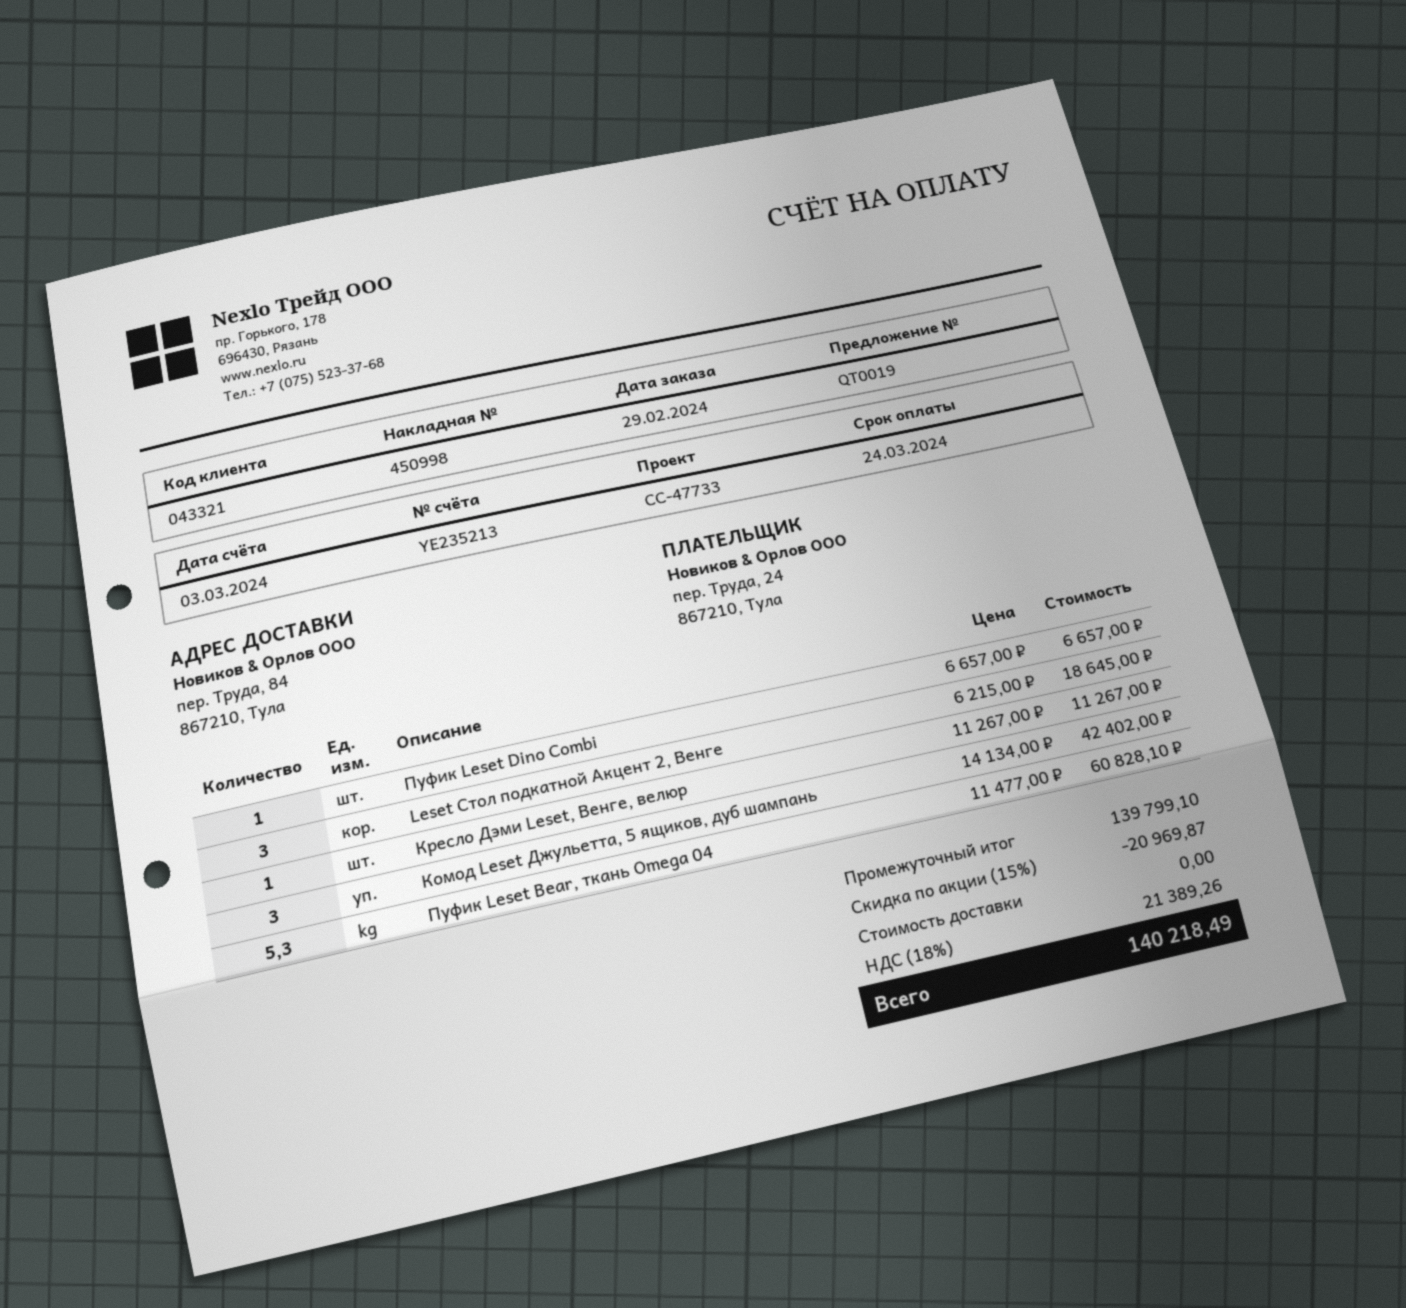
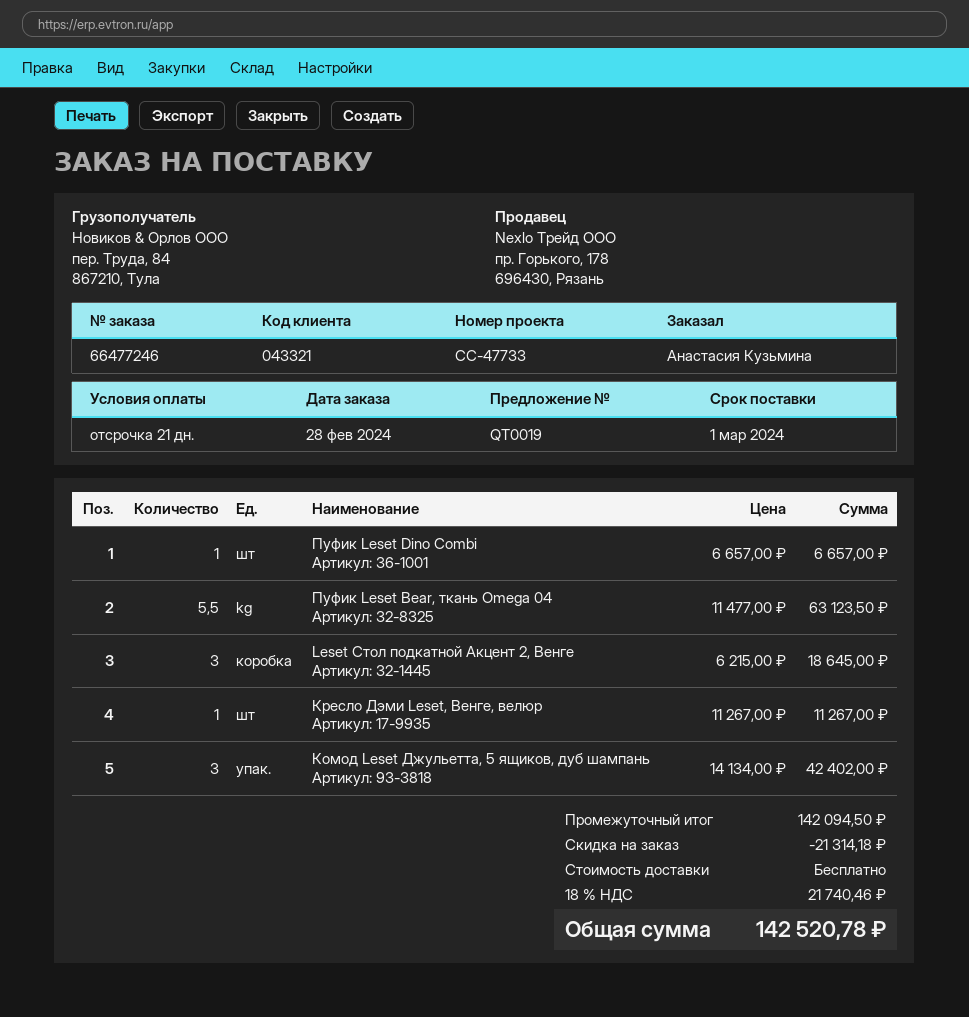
order date: 2024-02-29 -> 2024-02-28
Пуфик Leset Bear, ткань Omega 04: 5.3 x 11477.00 = 60828.10 -> 5.5 x 11477.00 = 63123.50
subtotal: 139799.10 -> 142094.50
discount: 20969.87 -> 21314.18
tax: 18% = 21389.26 -> 18% = 21740.46
total: 140218.49 -> 142520.78

